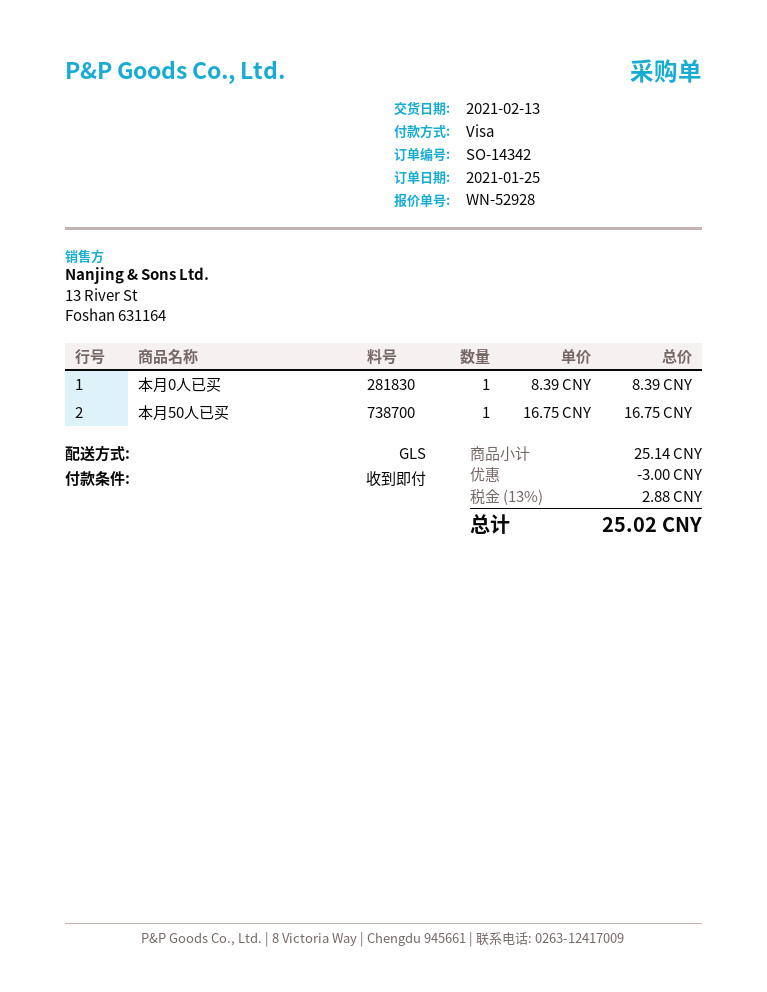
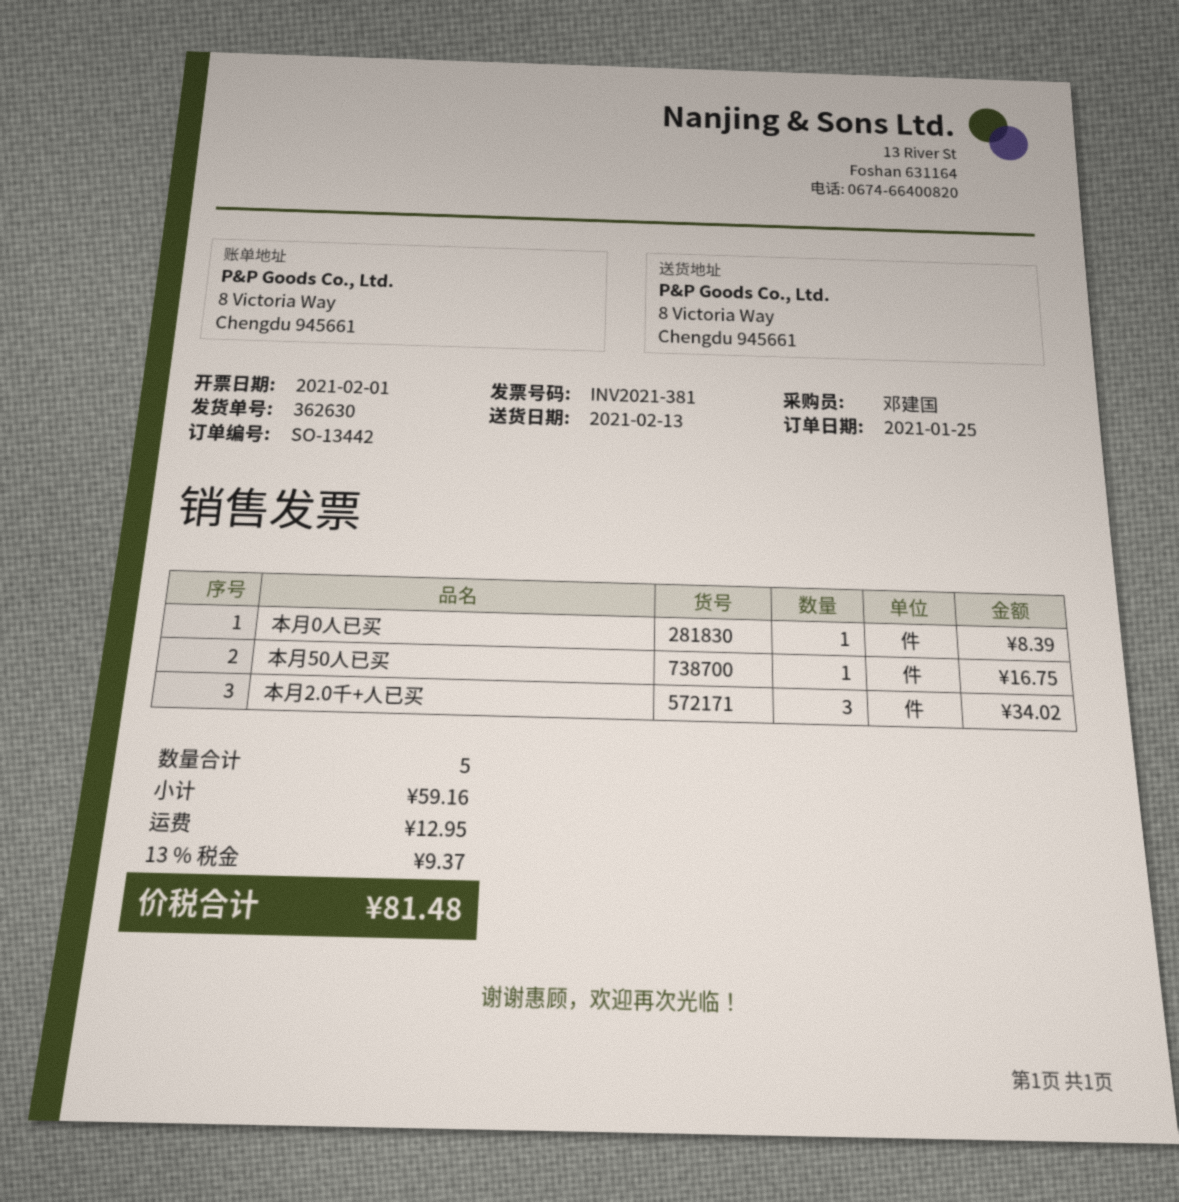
order number: SO-14342 -> SO-13442
本月2.0千+人已买: none -> 3 for 34.02
subtotal: 25.14 -> 59.16
discount: 3.00 -> none
shipping: none -> 12.95
tax: 13% = 2.88 -> 13% = 9.37
total: 25.02 -> 81.48

